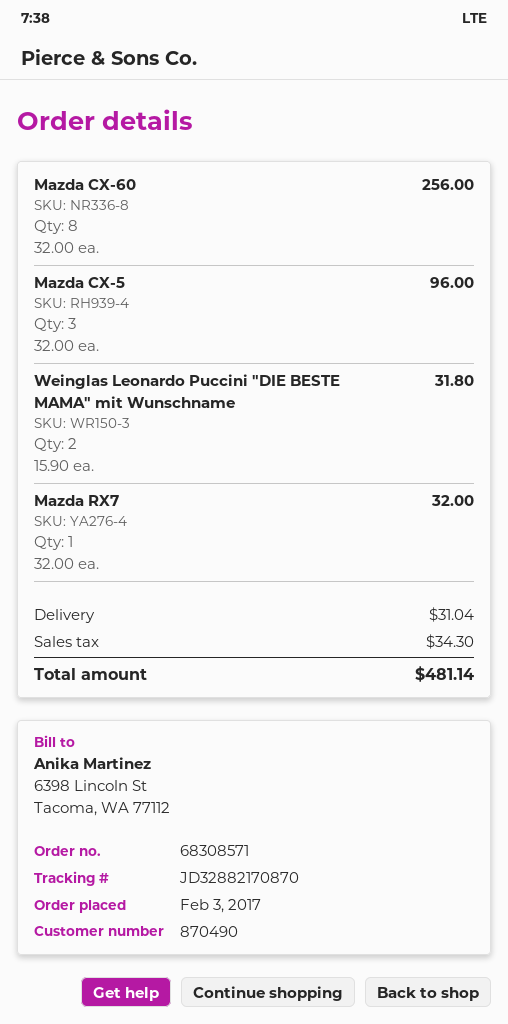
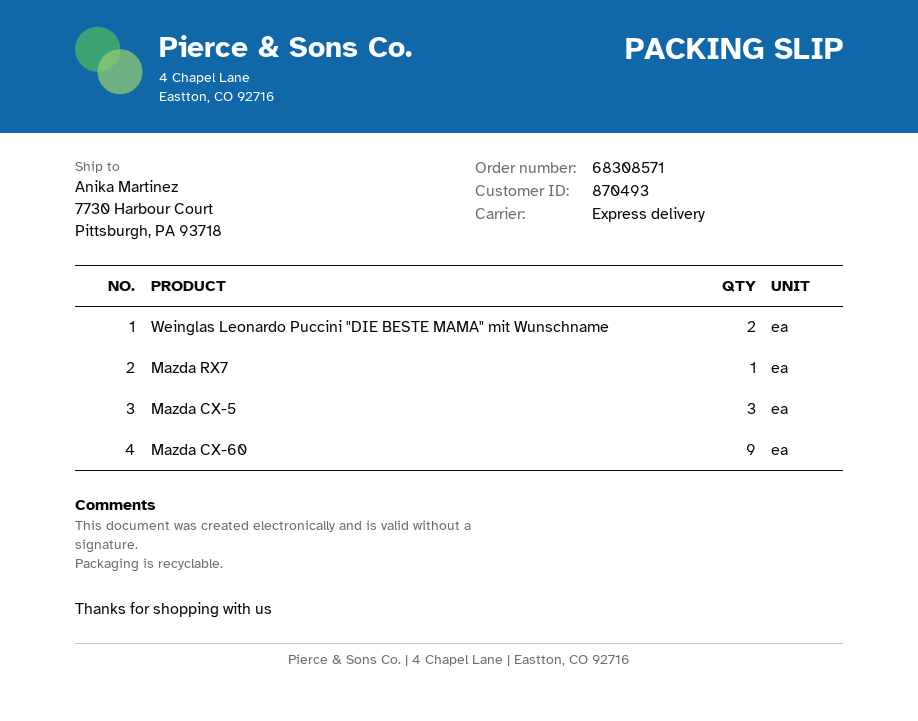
customer number: 870490 -> 870493
Mazda CX-60: 8 -> 9

